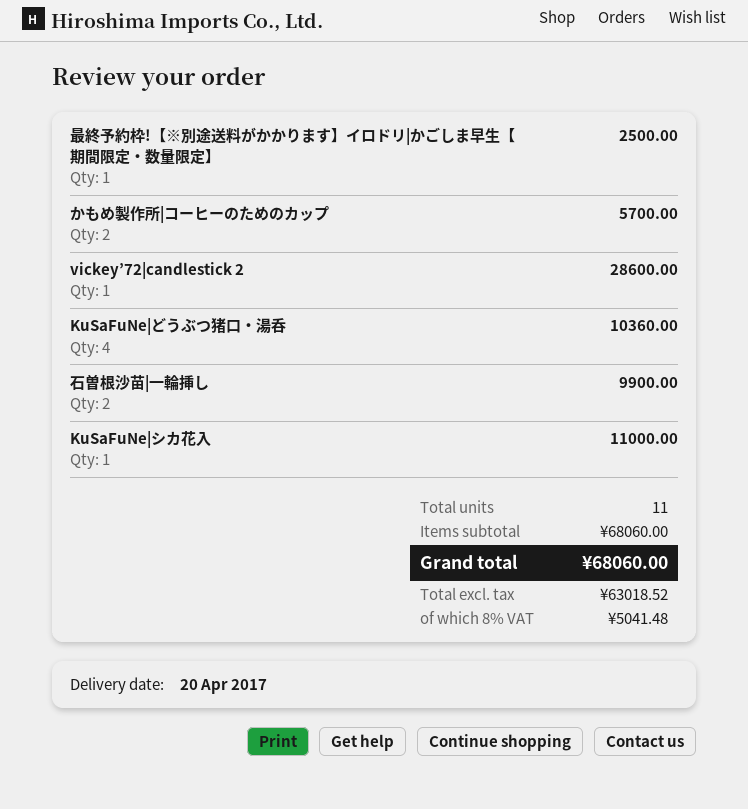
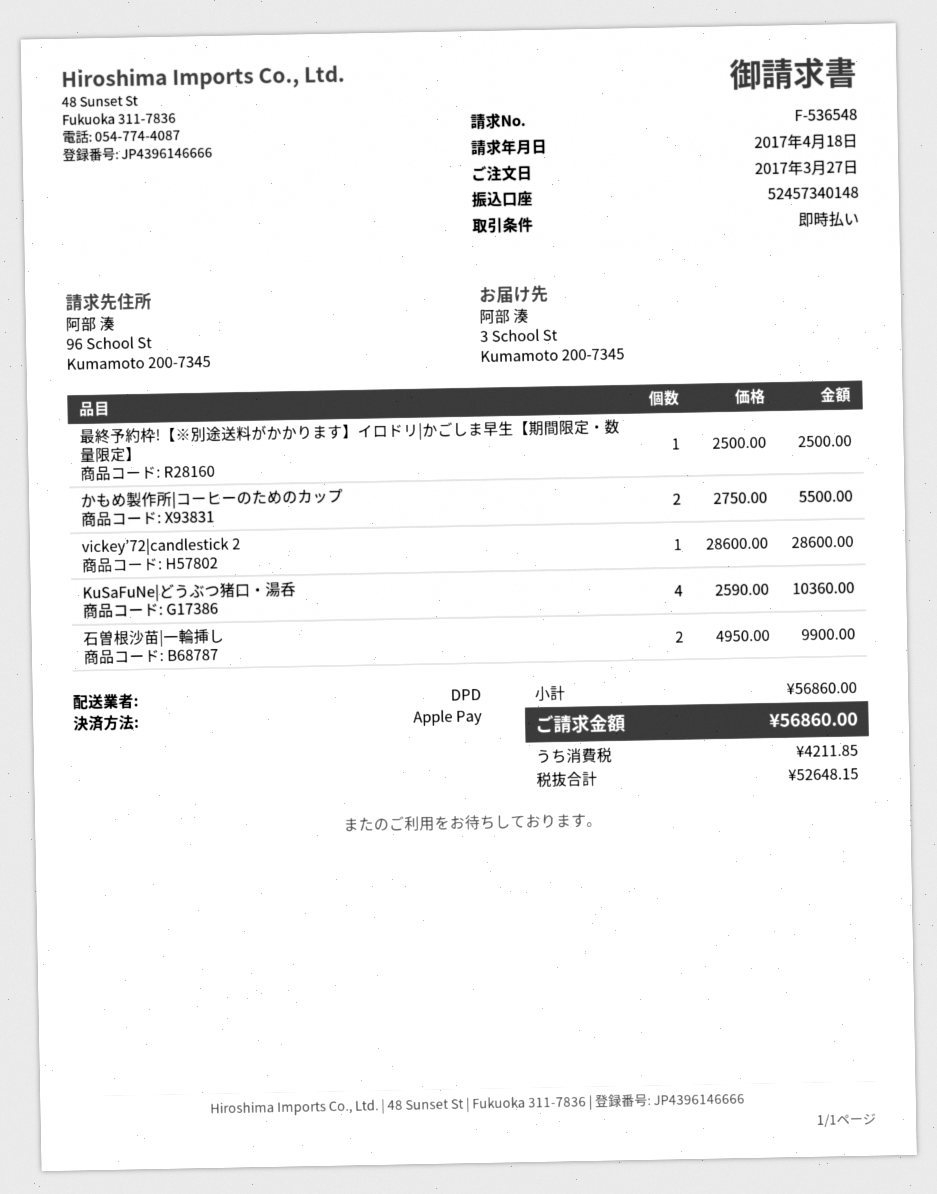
かもめ製作所|コーヒーのためのカップ: 2 for 5700.00 -> 2 for 5500.00
KuSaFuNe|シカ花入: 1 for 11000.00 -> none
subtotal: 68060.00 -> 56860.00
net: 63018.52 -> 52648.15
tax: 5041.48 -> 4211.85
total: 68060.00 -> 56860.00

